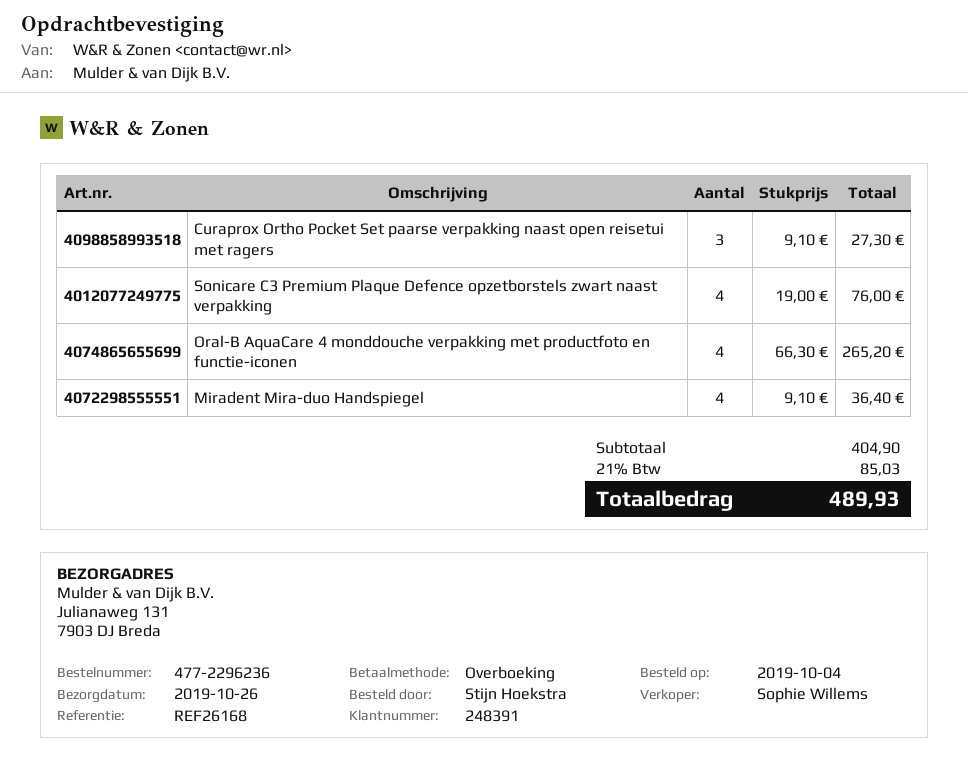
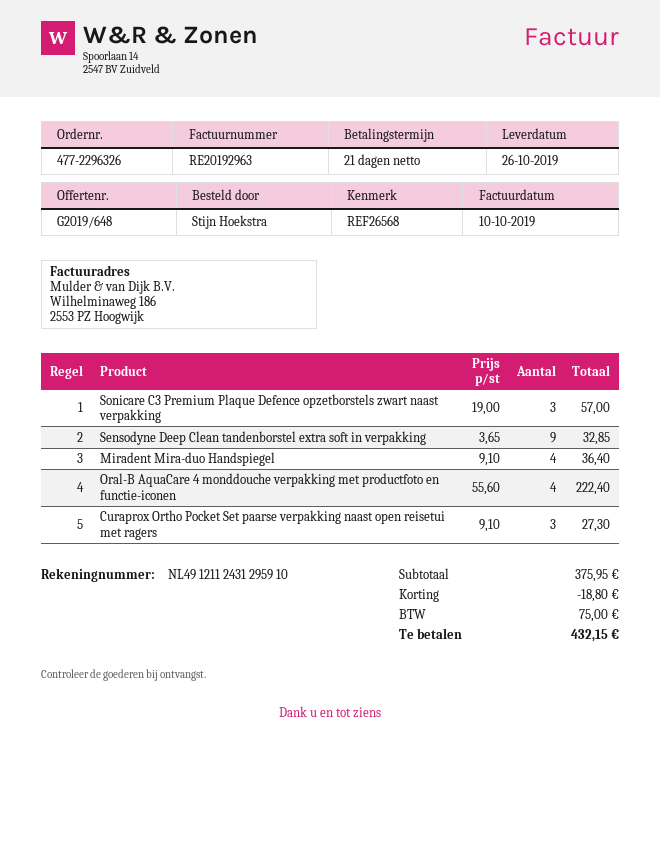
order number: 477-2296236 -> 477-2296326
reference: REF26168 -> REF26568
Sonicare C3 Premium Plaque Defence opzetborstels zwart naast verpakking: 4 x 19.00 = 76.00 -> 3 x 19.00 = 57.00
Oral-B AquaCare 4 monddouche verpakking met productfoto en functie-iconen: 4 x 66.30 = 265.20 -> 4 x 55.60 = 222.40
Sensodyne Deep Clean tandenborstel extra soft in verpakking: none -> 9 x 3.65 = 32.85
subtotal: 404.90 -> 375.95
discount: none -> 18.80
tax: 85.03 -> 75.00
total: 489.93 -> 432.15

